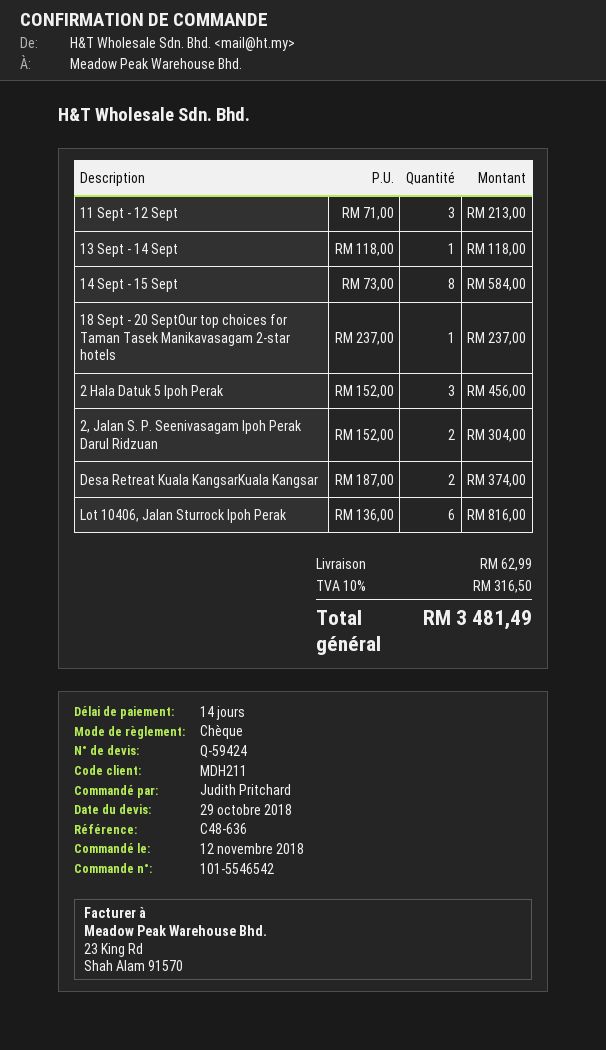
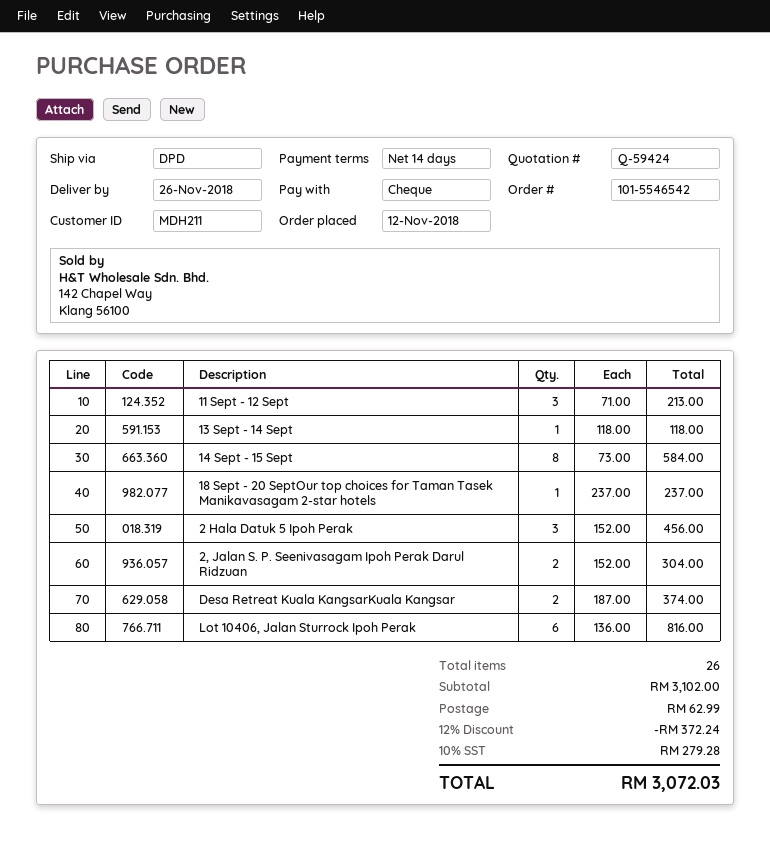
discount: none -> 12% = 372.24
tax: 10% = 316.50 -> 10% = 279.28
total: 3481.49 -> 3072.03

